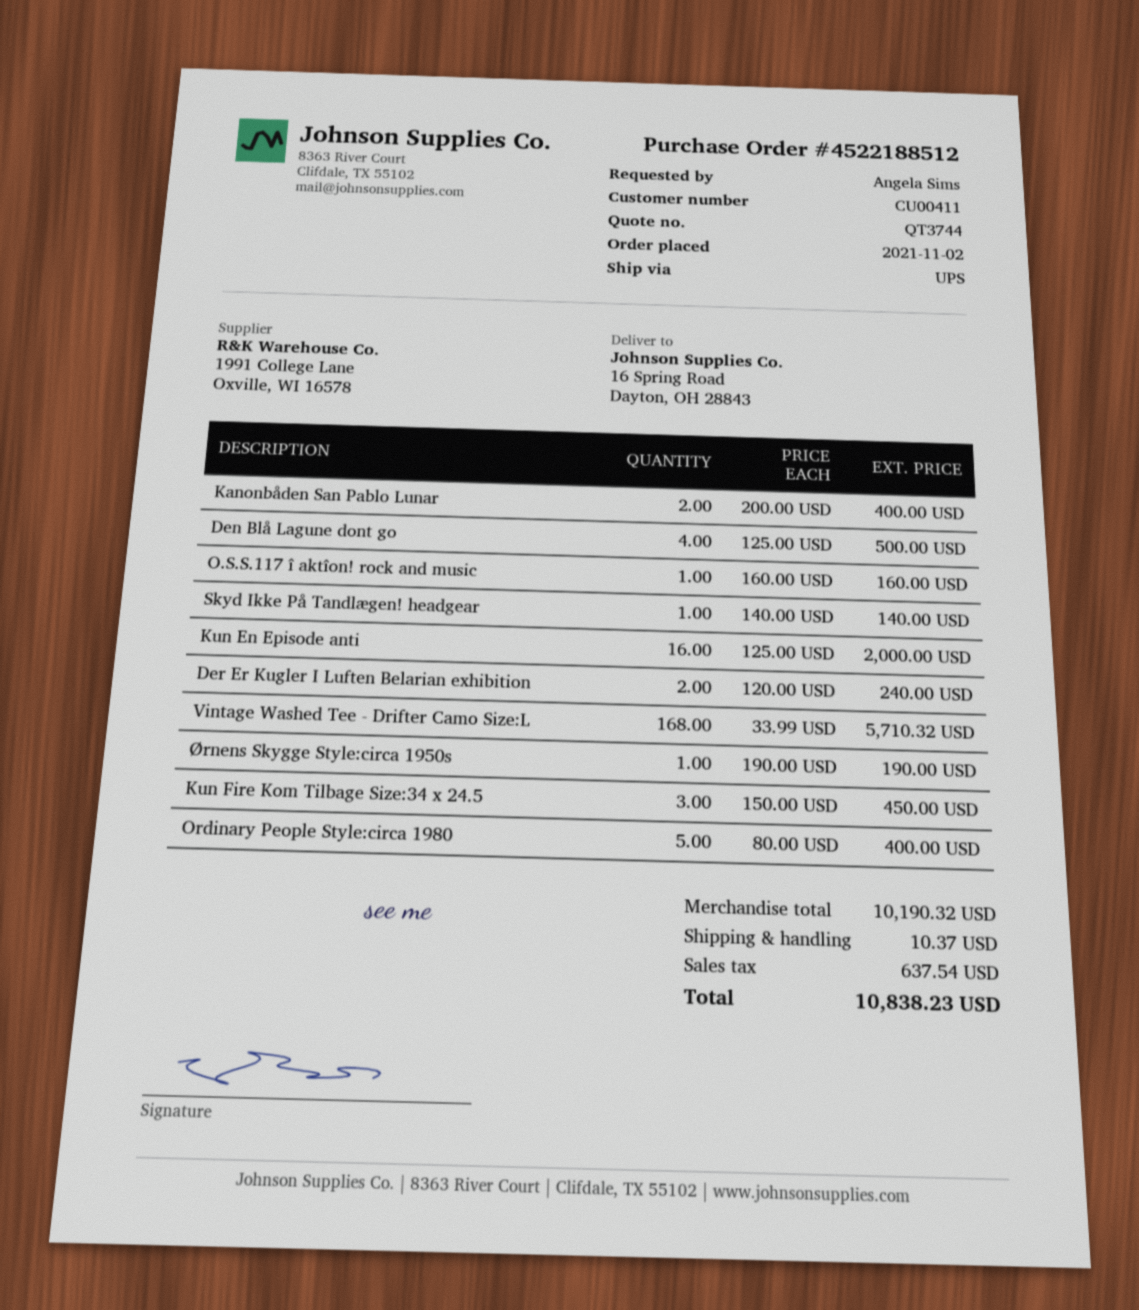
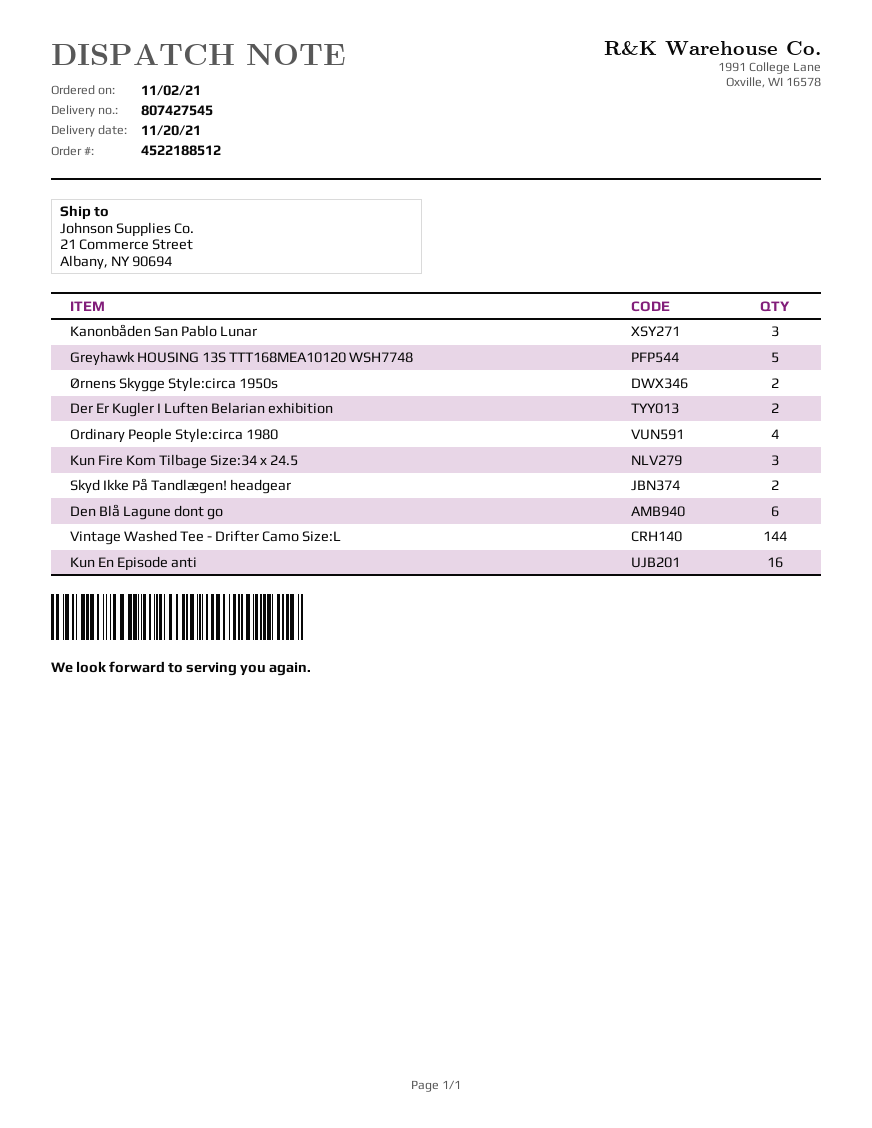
ship to: 16 Spring Road, Dayton, OH 28843 -> 21 Commerce Street, Albany, NY 90694
Kanonbåden San Pablo Lunar: 2 -> 3
Den Blå Lagune dont go: 4 -> 6
O.S.S.117 î aktîon! rock and music: 1 -> none
Skyd Ikke På Tandlægen! headgear: 1 -> 2
Vintage Washed Tee - Drifter Camo Size:L: 168 -> 144
Ørnens Skygge Style:circa 1950s: 1 -> 2
Ordinary People Style:circa 1980: 5 -> 4
Greyhawk HOUSING 13S TTT168MEA10120 WSH7748: none -> 5

